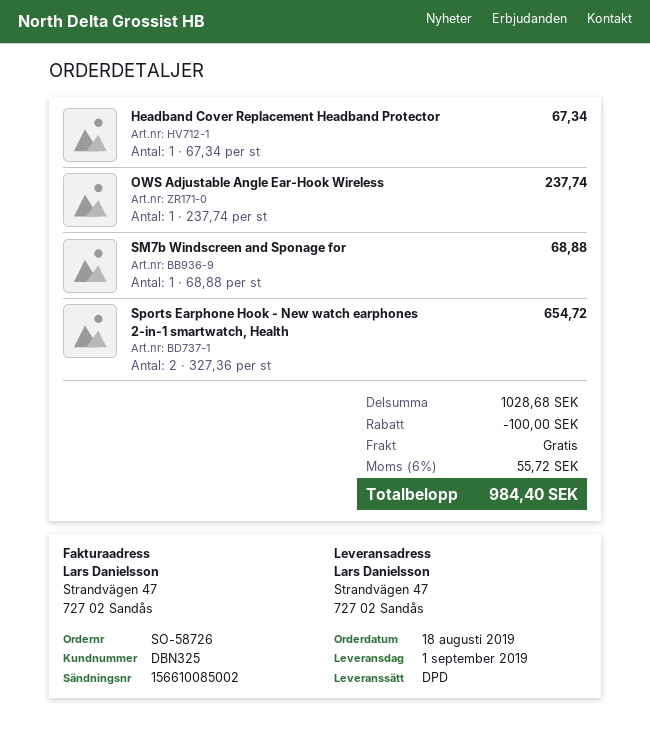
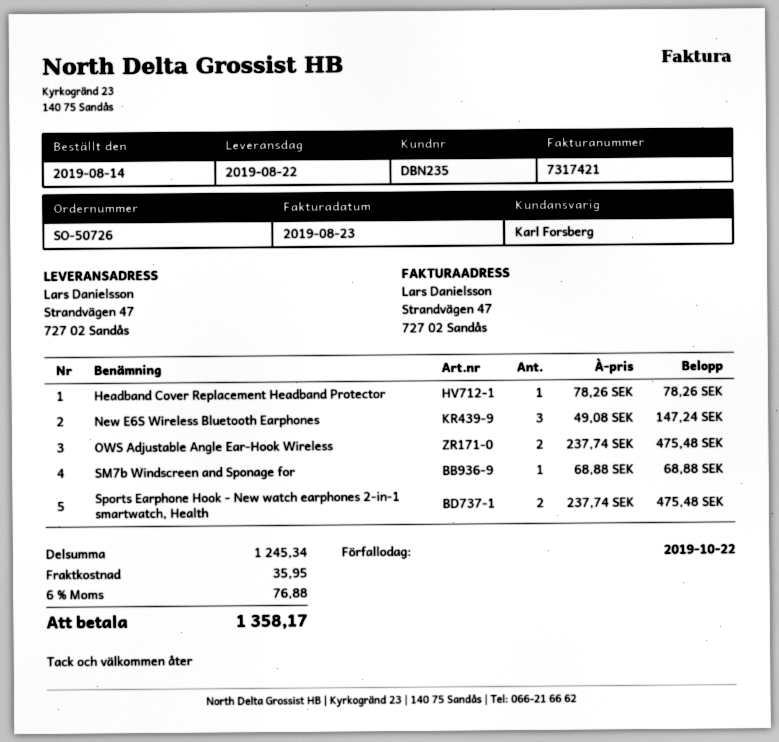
order number: SO-58726 -> SO-50726
order date: 2019-08-18 -> 2019-08-14
delivery date: 2019-09-01 -> 2019-08-22
customer number: DBN325 -> DBN235
Headband Cover Replacement Headband Protector: 1 x 67.34 = 67.34 -> 1 x 78.26 = 78.26
OWS Adjustable Angle Ear‑Hook Wireless: 1 x 237.74 = 237.74 -> 2 x 237.74 = 475.48
Sports Earphone Hook - New watch earphones 2-in-1 smartwatch, Health: 2 x 327.36 = 654.72 -> 2 x 237.74 = 475.48
New E6S Wireless Bluetooth Earphones: none -> 3 x 49.08 = 147.24
subtotal: 1028.68 -> 1245.34
discount: 100.00 -> none
shipping: 0.00 -> 35.95
tax: 6% = 55.72 -> 6% = 76.88
total: 984.40 -> 1358.17

